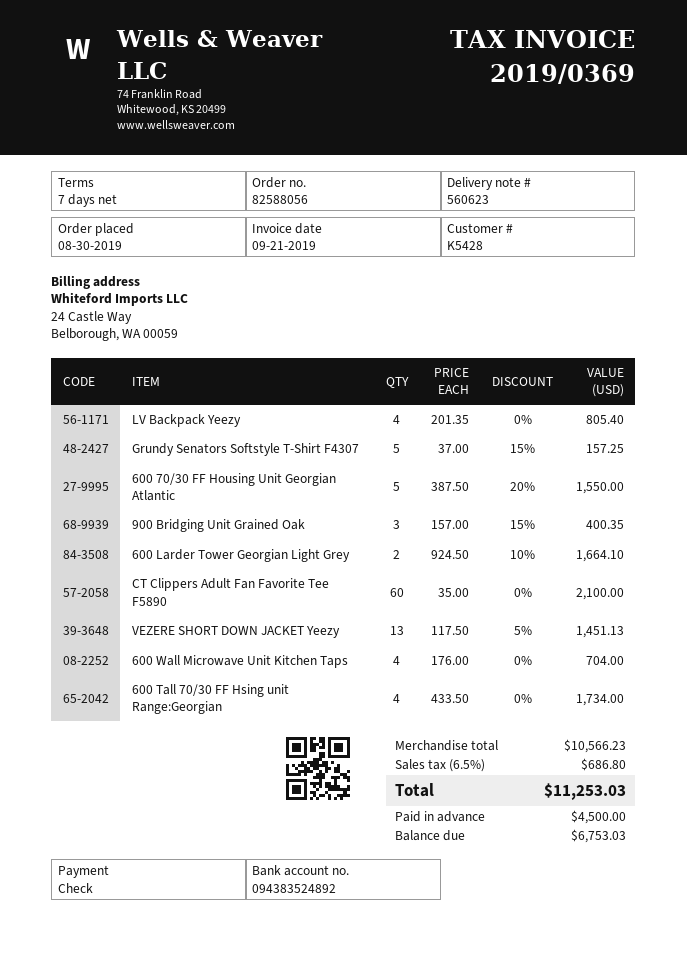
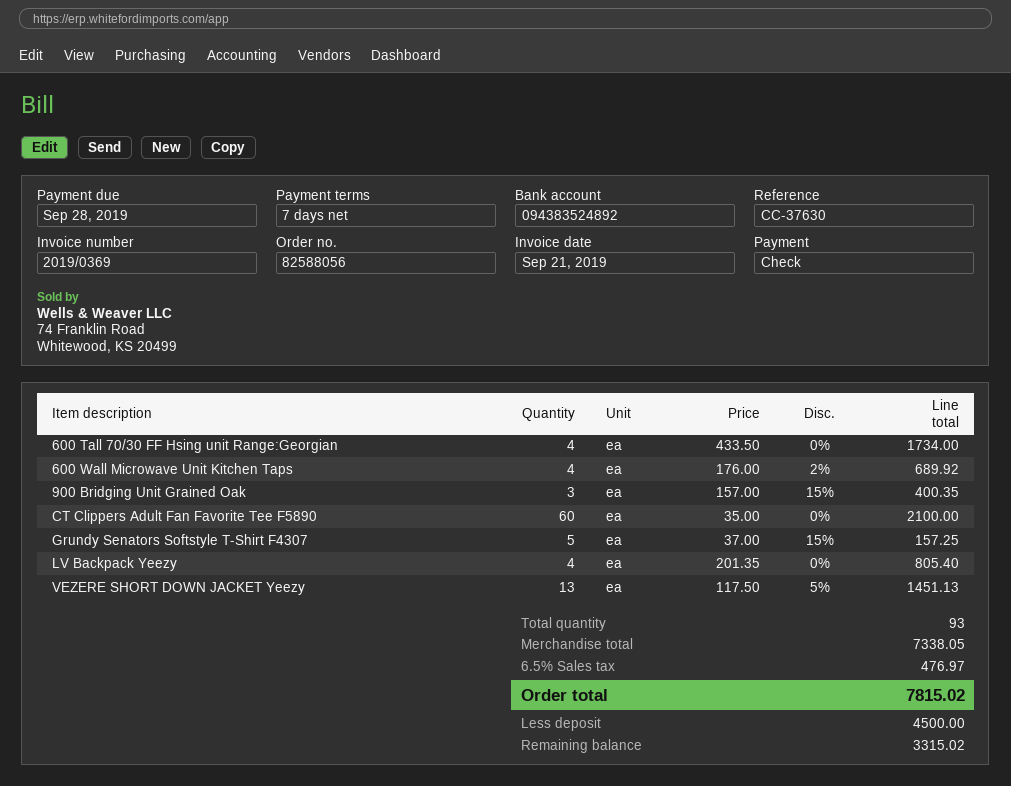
600 70/30 FF Housing Unit Georgian Atlantic: 5 x 387.50 - 20% = 1550.00 -> none
600 Larder Tower Georgian Light Grey: 2 x 924.50 - 10% = 1664.10 -> none
600 Wall Microwave Unit Kitchen Taps: 4 x 176.00 = 704.00 -> 4 x 176.00 - 2% = 689.92
subtotal: 10566.23 -> 7338.05
tax: 6.5% = 686.80 -> 6.5% = 476.97
total: 11253.03 -> 7815.02
balance: 6753.03 -> 3315.02

